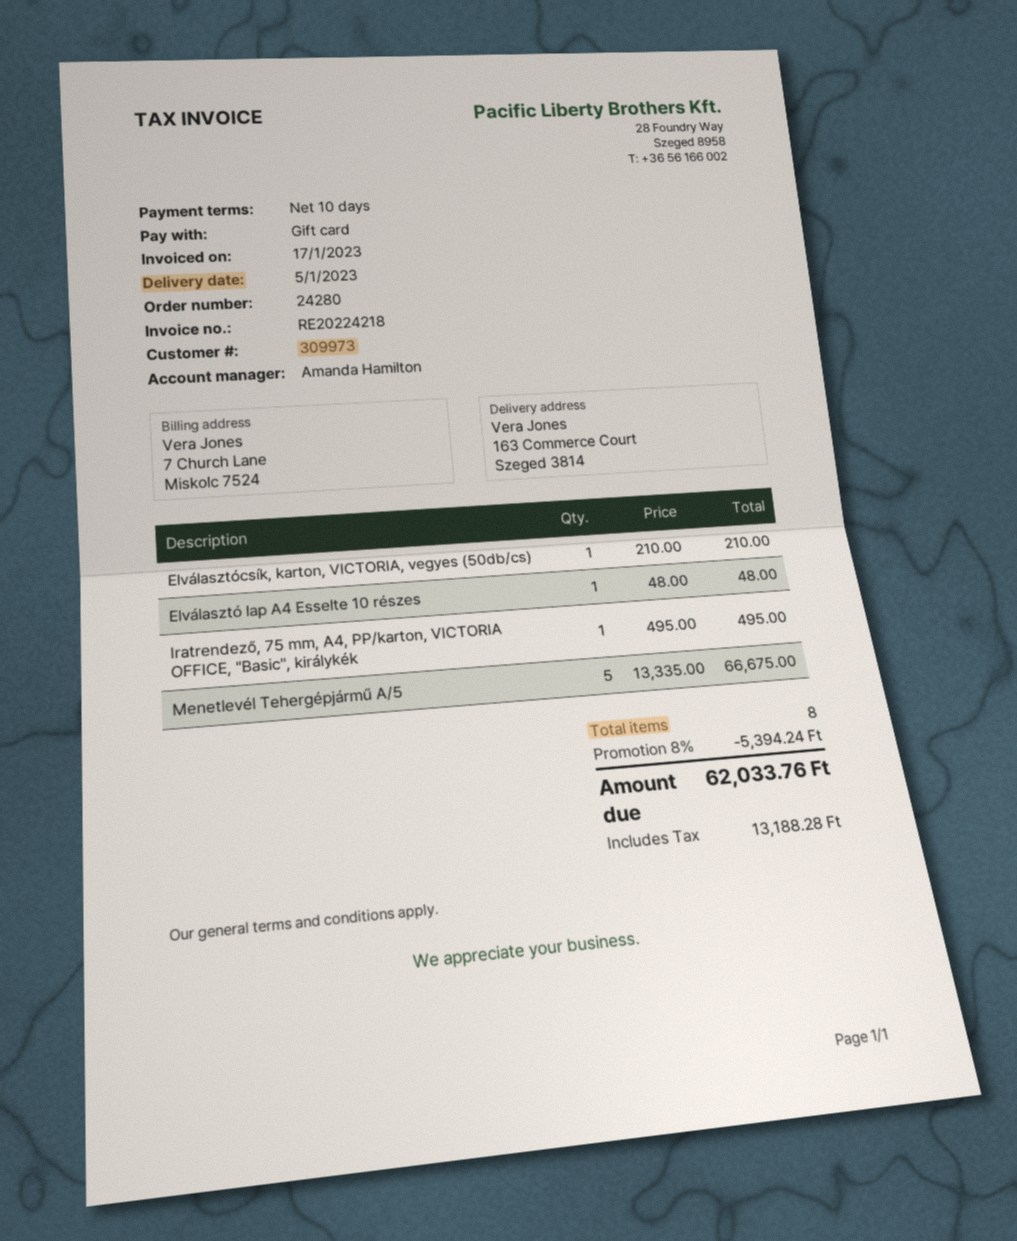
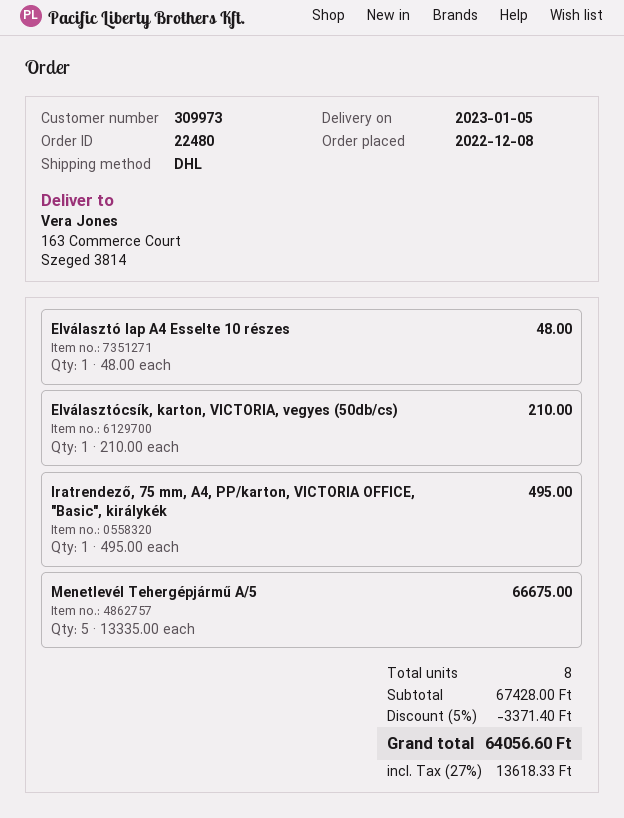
order number: 24280 -> 22480
discount: 8% = 5394.24 -> 5% = 3371.40
tax: 13188.28 -> 13618.33
total: 62033.76 -> 64056.60

